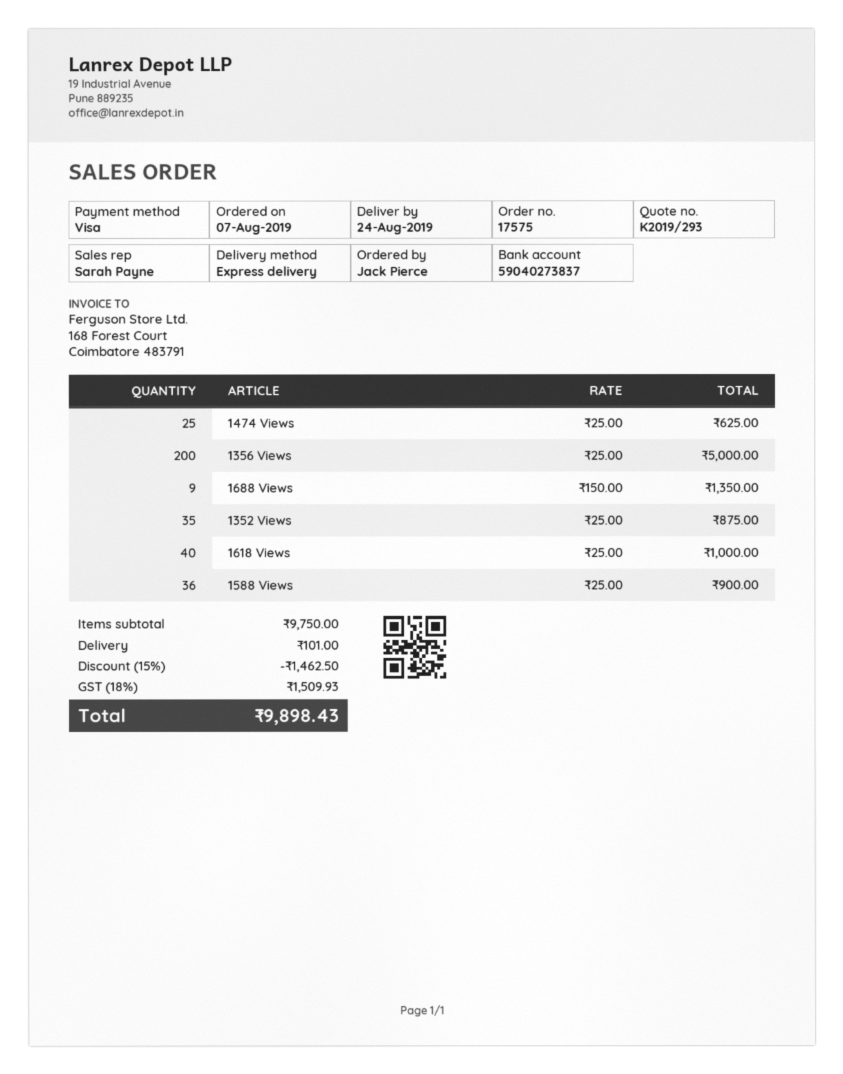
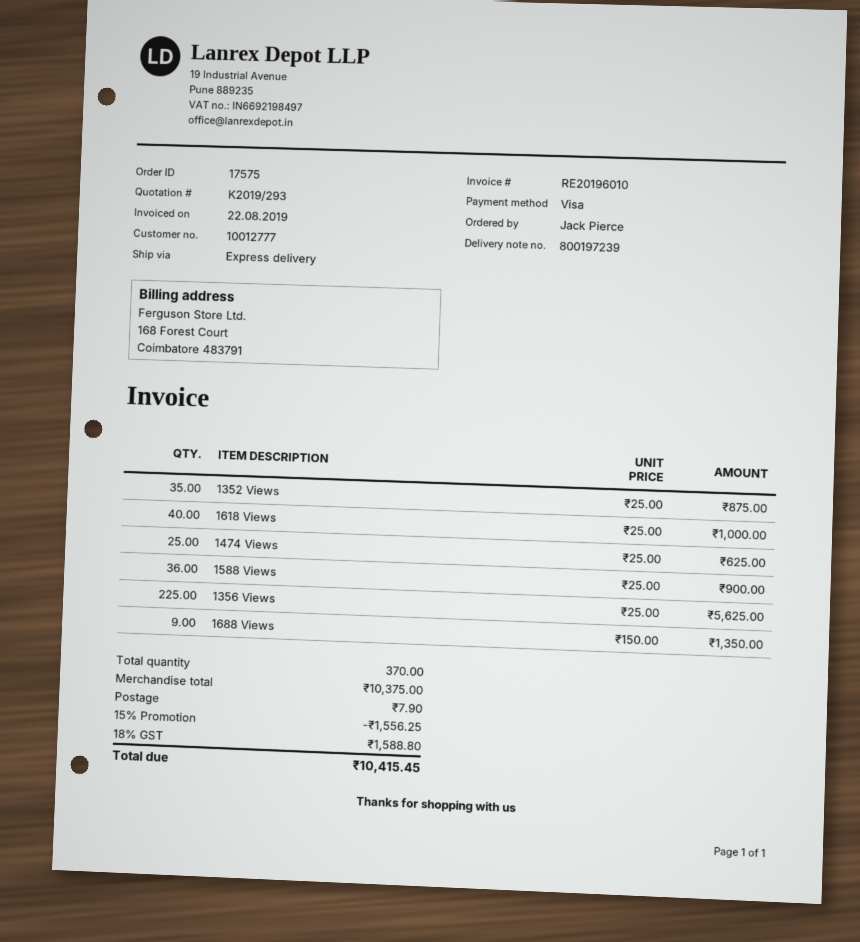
1356 Views: 200 x 25.00 = 5000.00 -> 225 x 25.00 = 5625.00
subtotal: 9750.00 -> 10375.00
discount: 15% = 1462.50 -> 15% = 1556.25
shipping: 101.00 -> 7.90
tax: 18% = 1509.93 -> 18% = 1588.80
total: 9898.43 -> 10415.45

